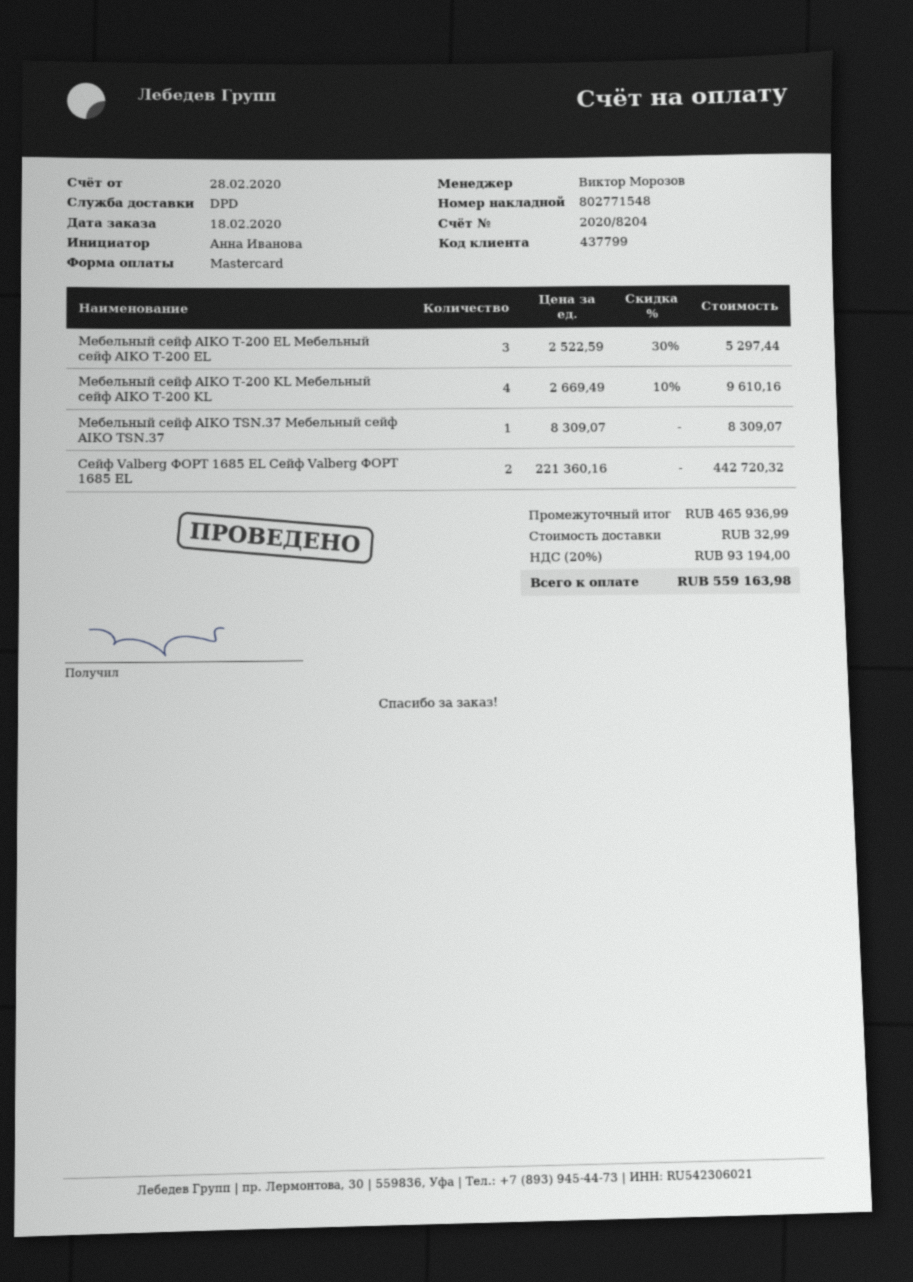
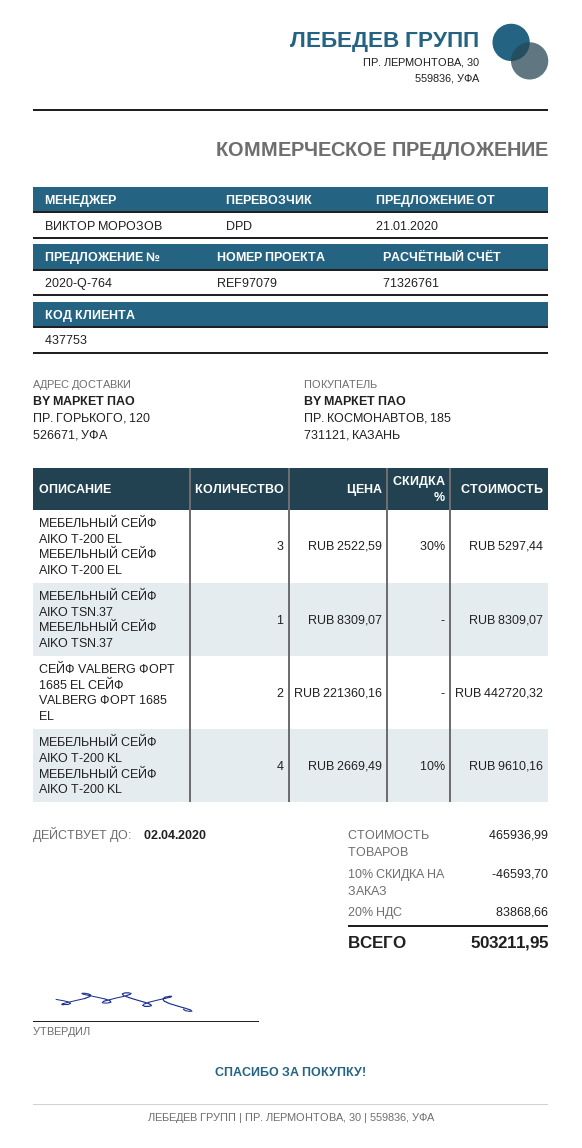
customer number: 437799 -> 437753
discount: none -> 10% = 46593.70
shipping: 32.99 -> none
tax: 20% = 93194.00 -> 20% = 83868.66
total: 559163.98 -> 503211.95

